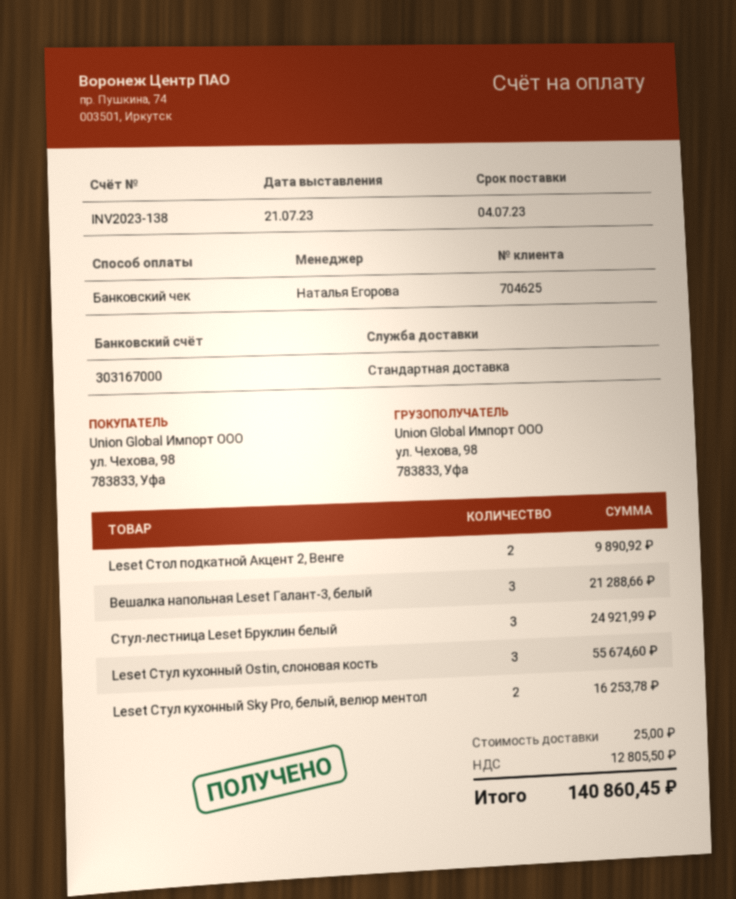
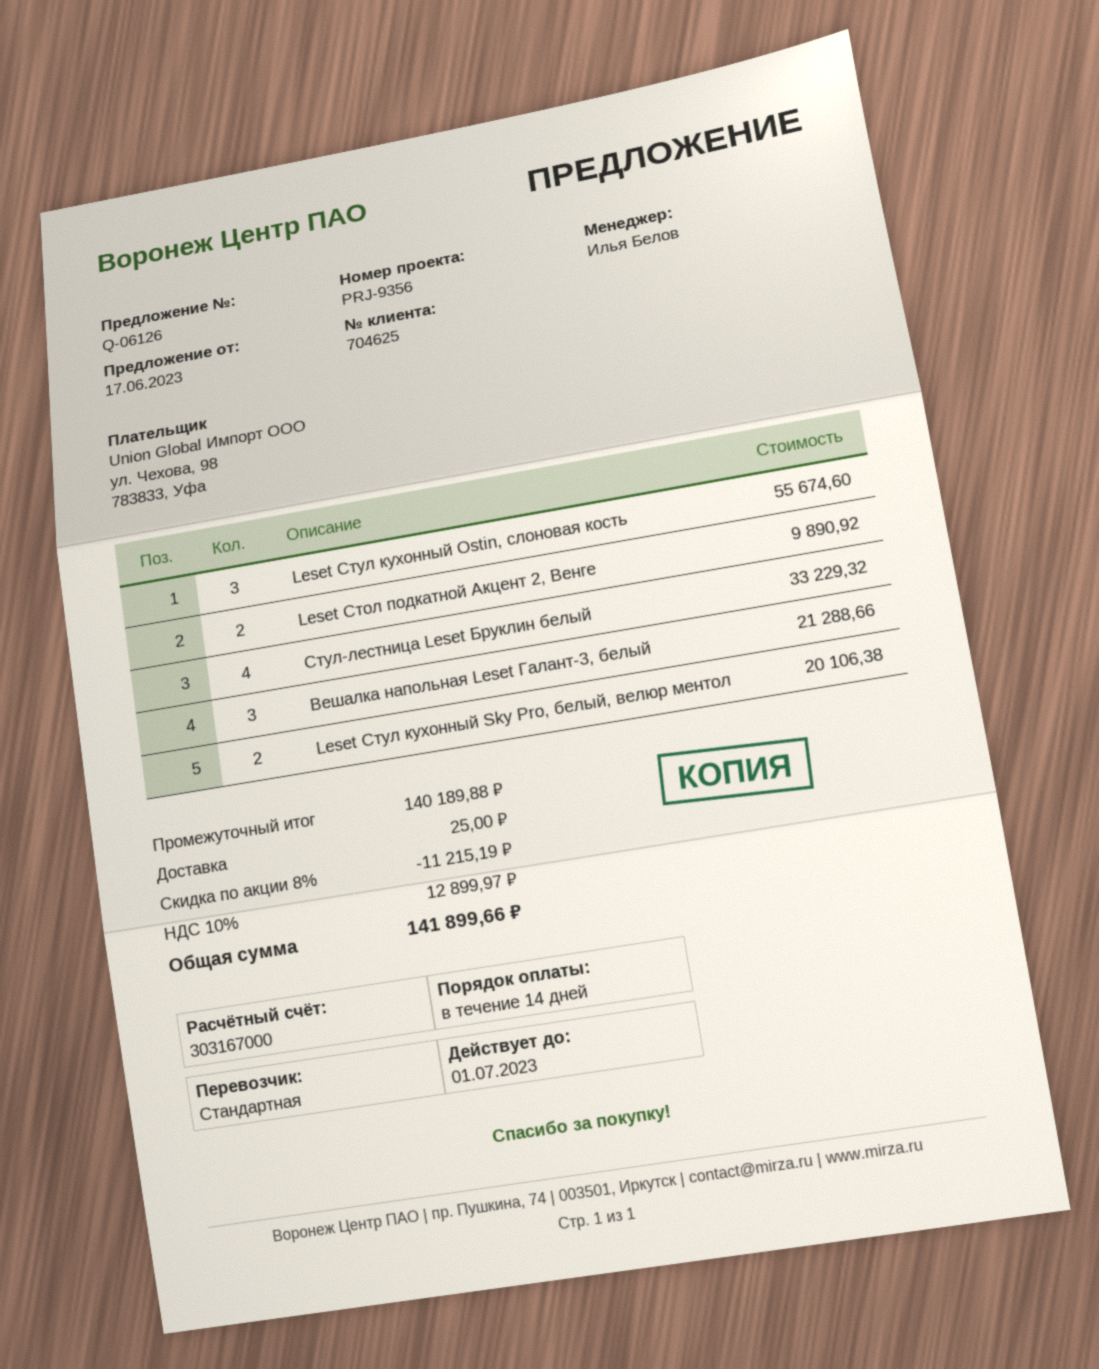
sales rep: Наталья Егорова -> Илья Белов
Стул-лестница Leset Бруклин белый: 3 for 24921.99 -> 4 for 33229.32
Leset Стул кухонный Sky Pro, белый, велюр ментол: 2 for 16253.78 -> 2 for 20106.38
discount: none -> 8% = 11215.19
tax: 12805.50 -> 12899.97
total: 140860.45 -> 141899.66

